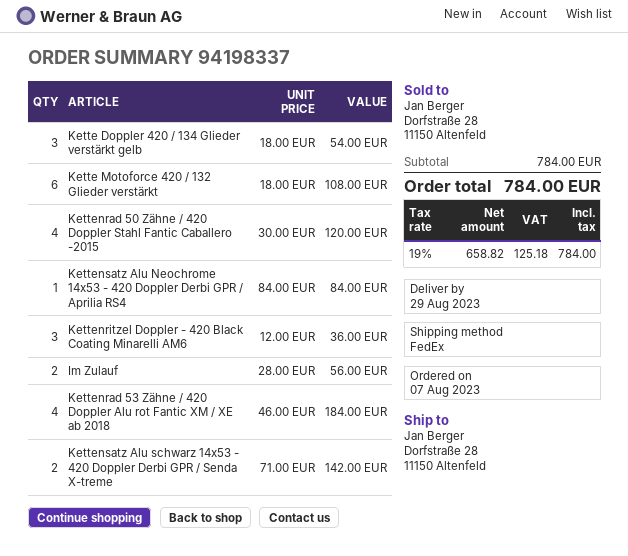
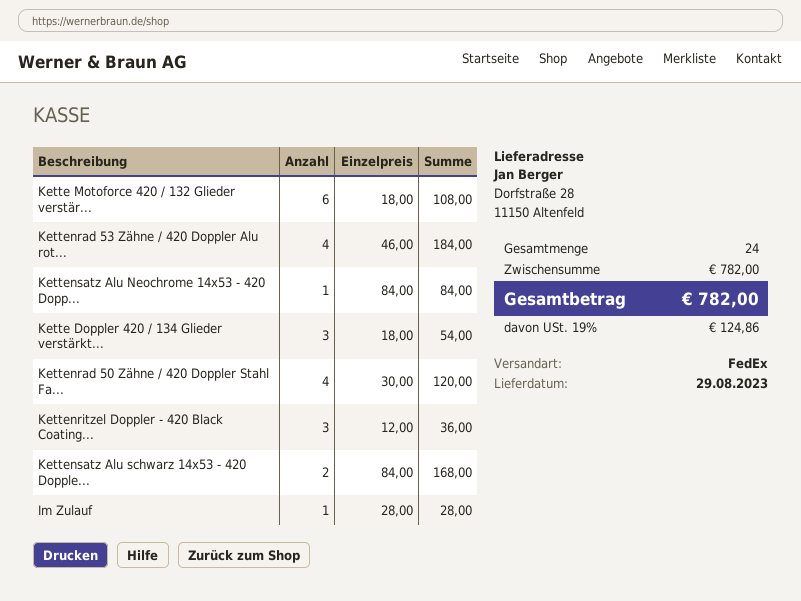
Im Zulauf: 2 x 28.00 = 56.00 -> 1 x 28.00 = 28.00
Kettensatz Alu schwarz 14x53 - 420 Doppler Derbi GPR / Senda X-treme: 2 x 71.00 = 142.00 -> 2 x 84.00 = 168.00
subtotal: 784.00 -> 782.00
tax: 19% = 125.18 -> 19% = 124.86
total: 784.00 -> 782.00

